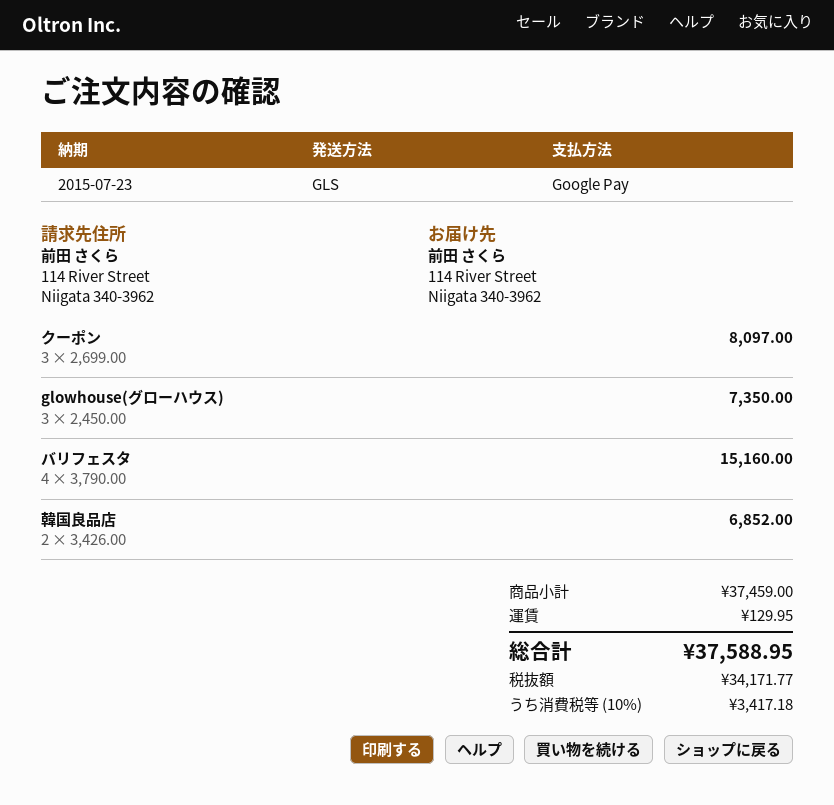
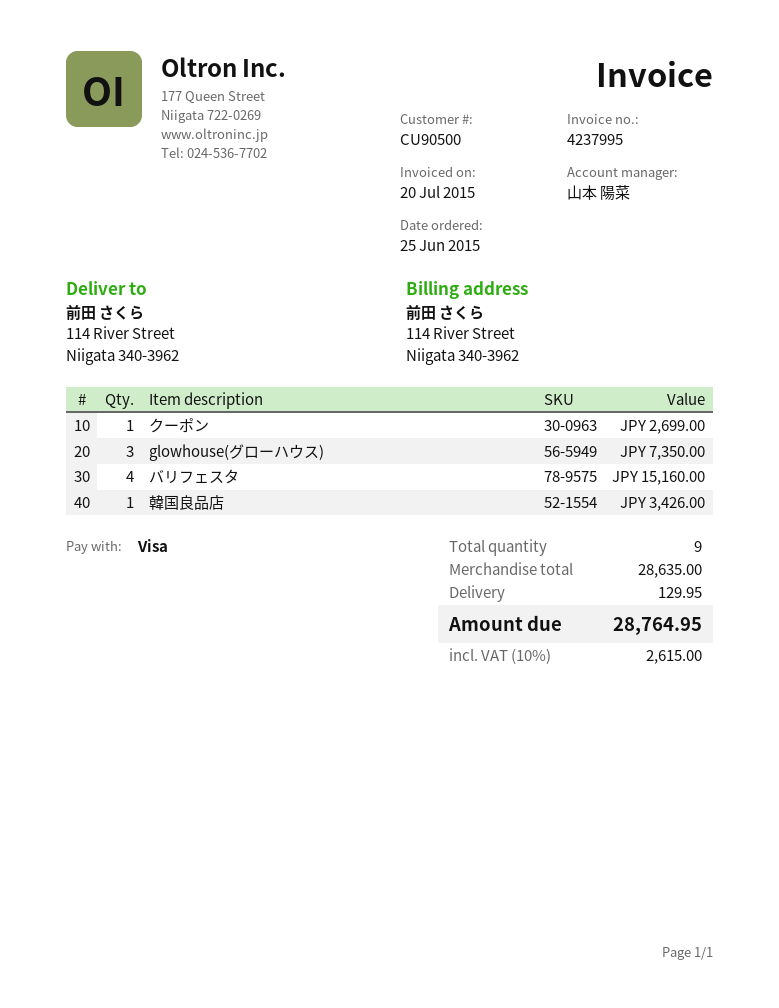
payment method: Google Pay -> Visa
クーポン: 3 for 8097.00 -> 1 for 2699.00
韓国良品店: 2 for 6852.00 -> 1 for 3426.00
subtotal: 37459.00 -> 28635.00
tax: 10% = 3417.18 -> 10% = 2615.00
total: 37588.95 -> 28764.95

